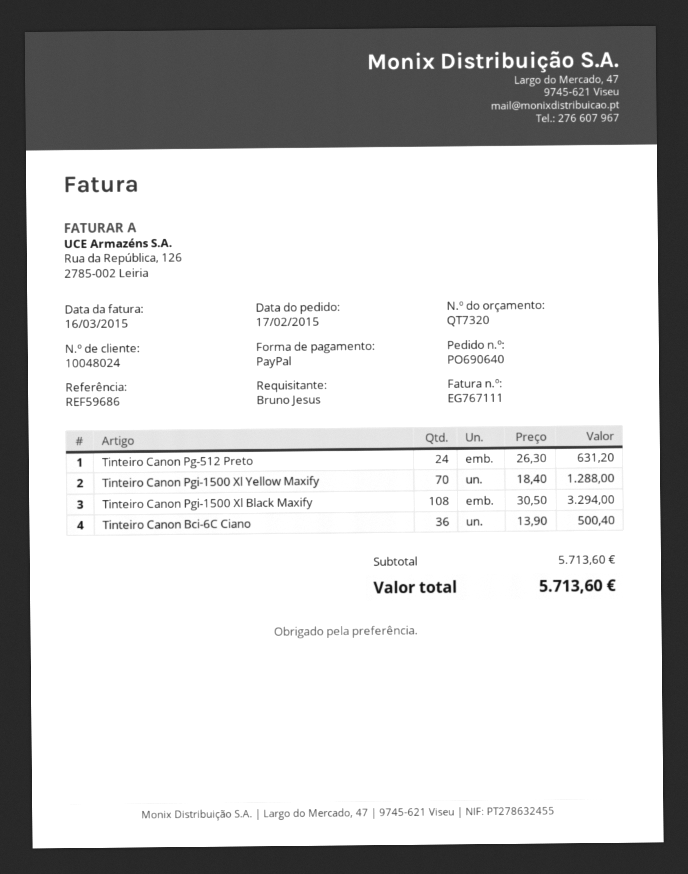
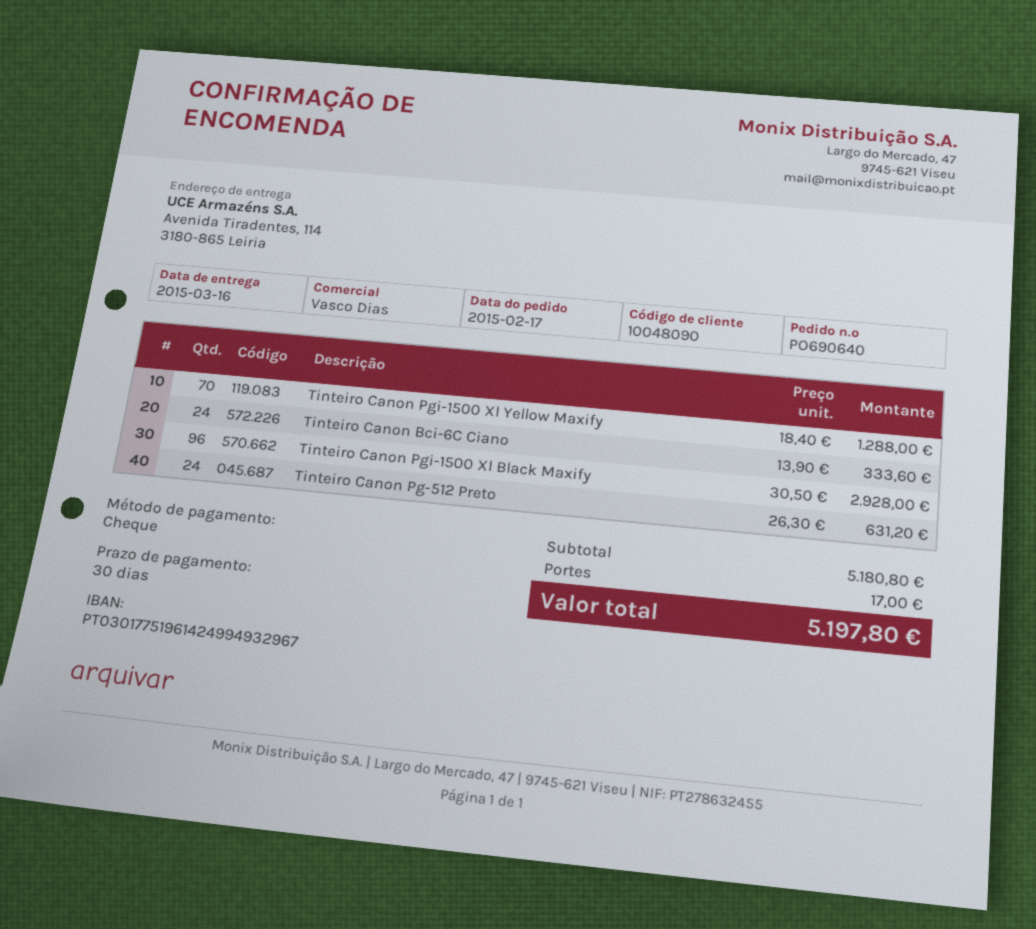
customer number: 10048024 -> 10048090
payment method: PayPal -> cheque
Tinteiro Canon Pgi-1500 Xl Black Maxify: 108 x 30.50 = 3294.00 -> 96 x 30.50 = 2928.00
Tinteiro Canon Bci-6C Ciano: 36 x 13.90 = 500.40 -> 24 x 13.90 = 333.60
subtotal: 5713.60 -> 5180.80
shipping: none -> 17.00
total: 5713.60 -> 5197.80

